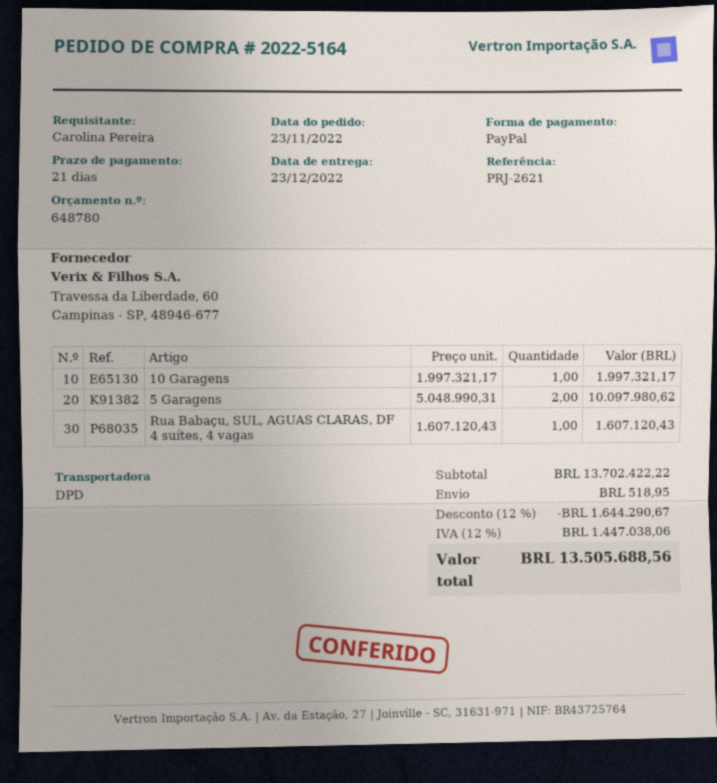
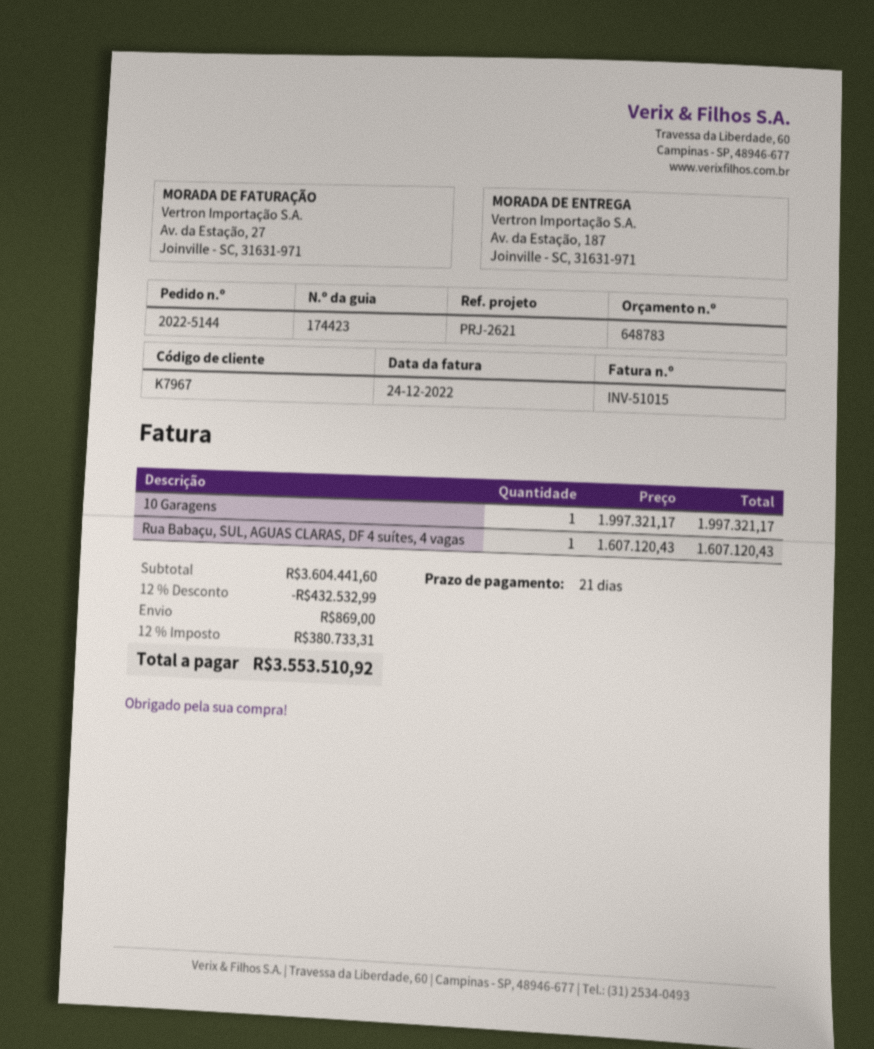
quote number: 648780 -> 648783
order number: 2022-5164 -> 2022-5144
5 Garagens: 2 x 5048990.31 = 10097980.62 -> none
subtotal: 13702422.22 -> 3604441.60
discount: 12% = 1644290.67 -> 12% = 432532.99
shipping: 518.95 -> 869.00
tax: 12% = 1447038.06 -> 12% = 380733.31
total: 13505688.56 -> 3553510.92

